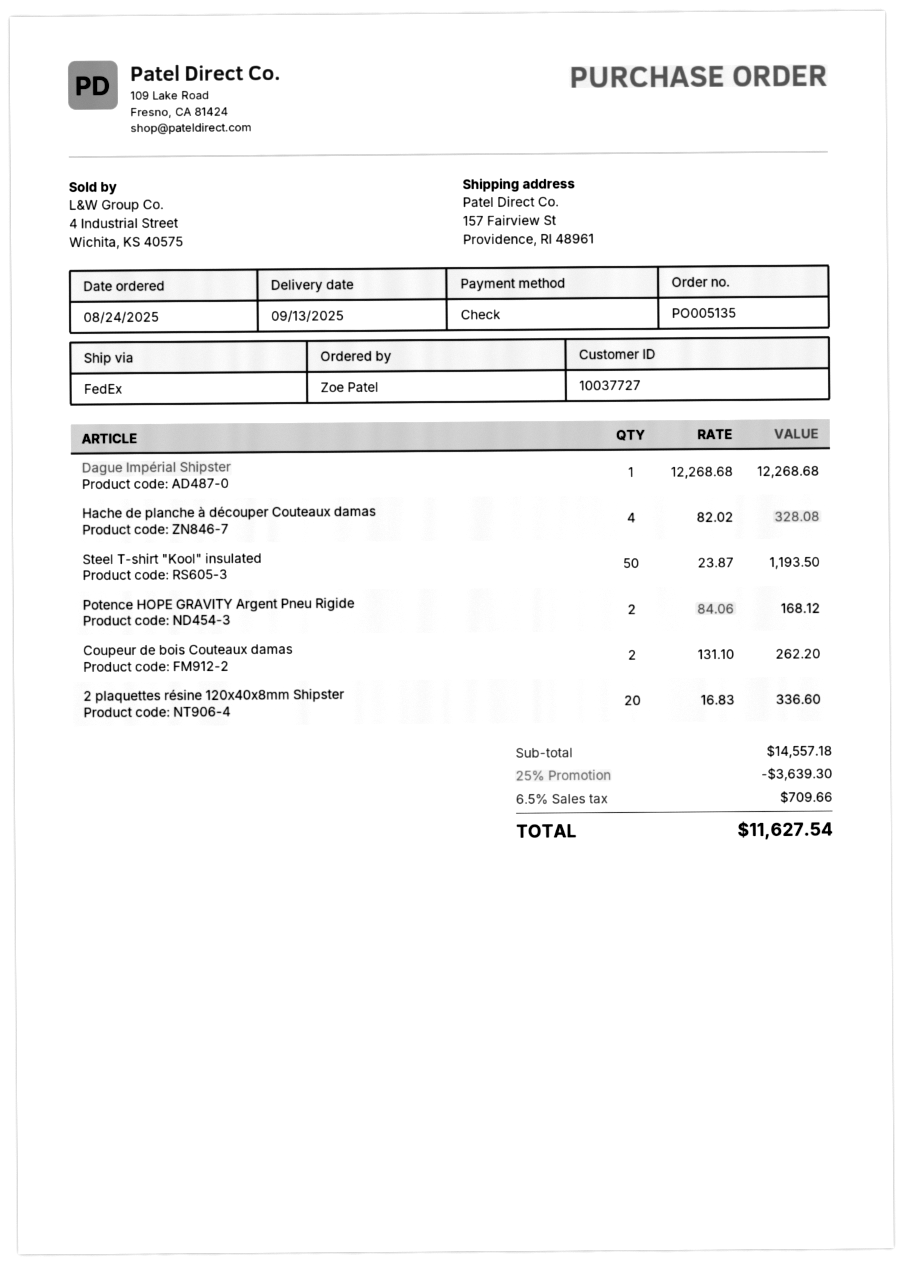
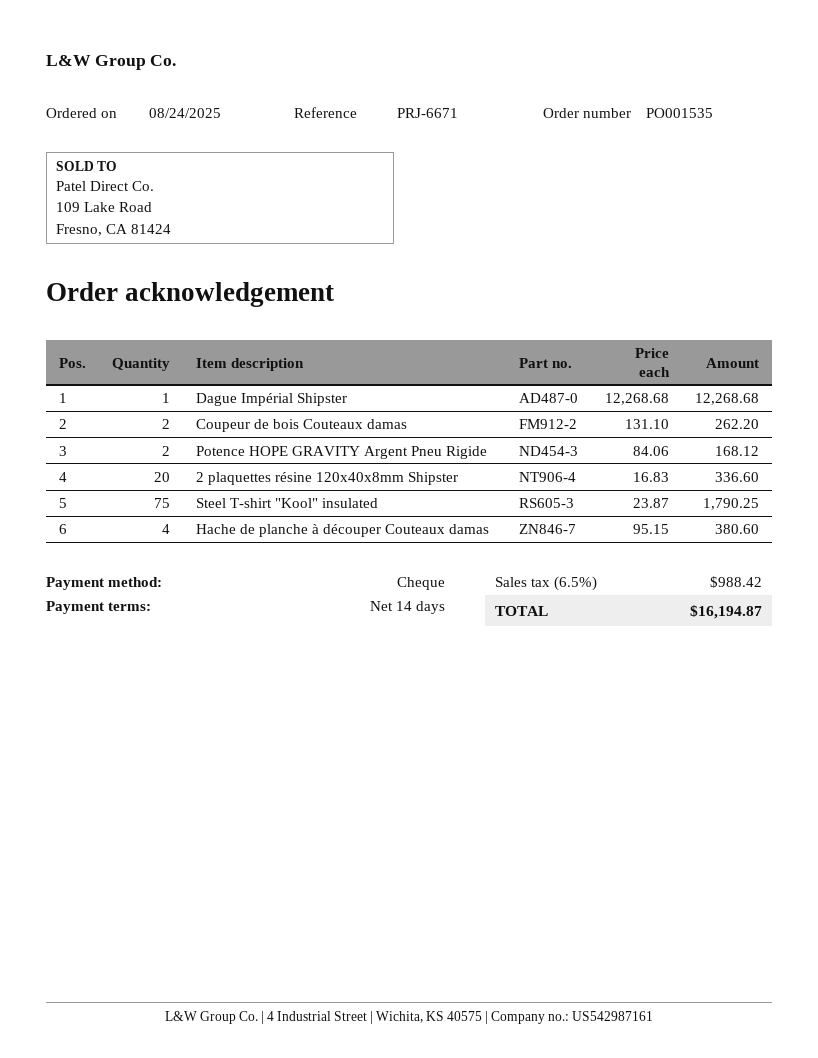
order number: PO005135 -> PO001535
Hache de planche à découper Couteaux damas: 4 x 82.02 = 328.08 -> 4 x 95.15 = 380.60
Steel T-shirt "Kool" insulated: 50 x 23.87 = 1193.50 -> 75 x 23.87 = 1790.25
discount: 25% = 3639.30 -> none
tax: 6.5% = 709.66 -> 6.5% = 988.42
total: 11627.54 -> 16194.87

